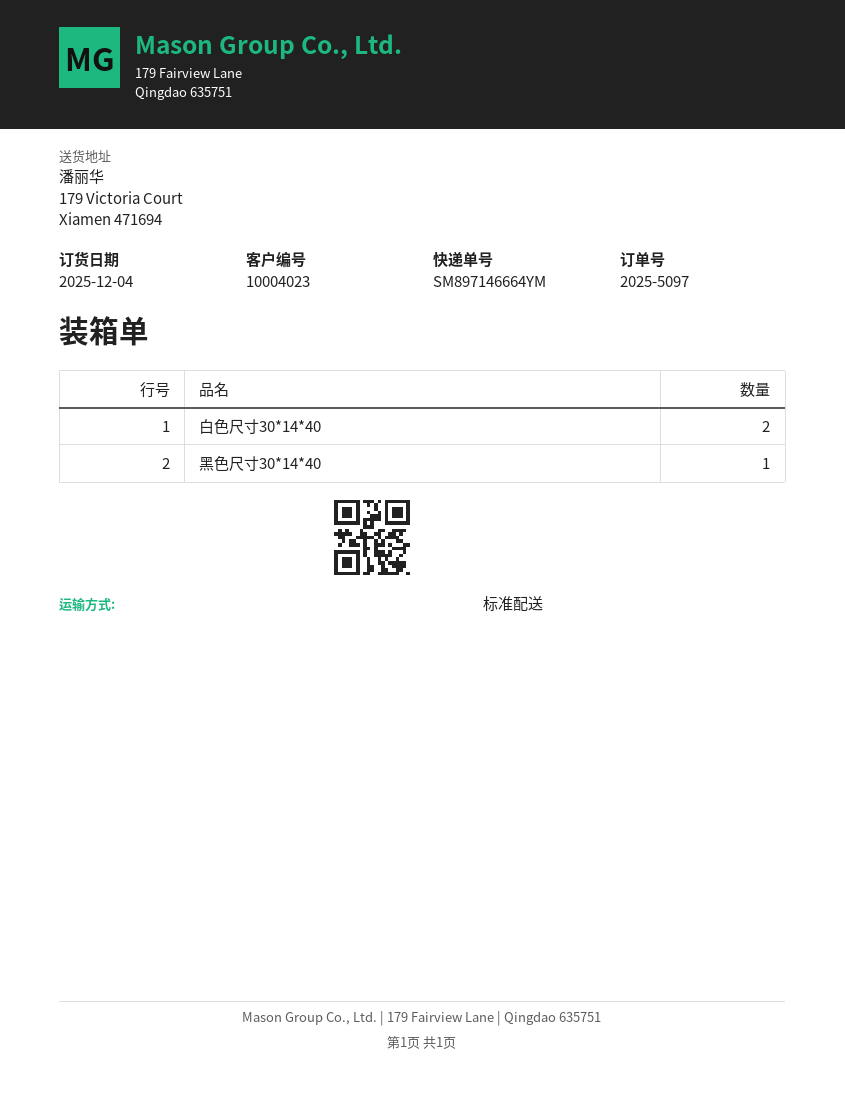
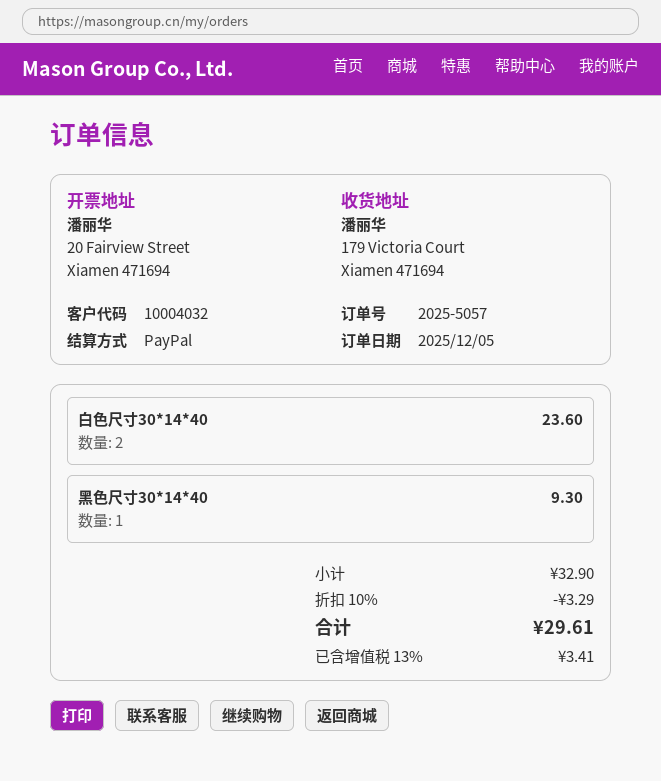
order number: 2025-5097 -> 2025-5057
order date: 2025-12-04 -> 2025-12-05
customer number: 10004023 -> 10004032

